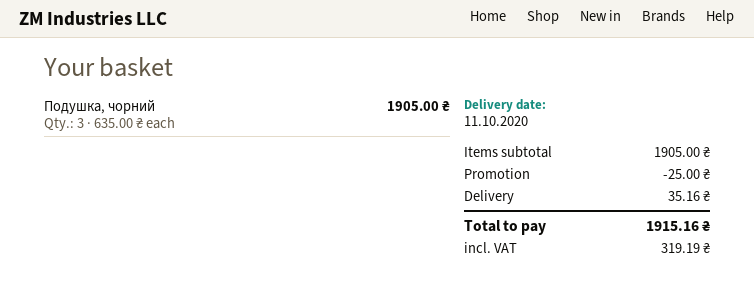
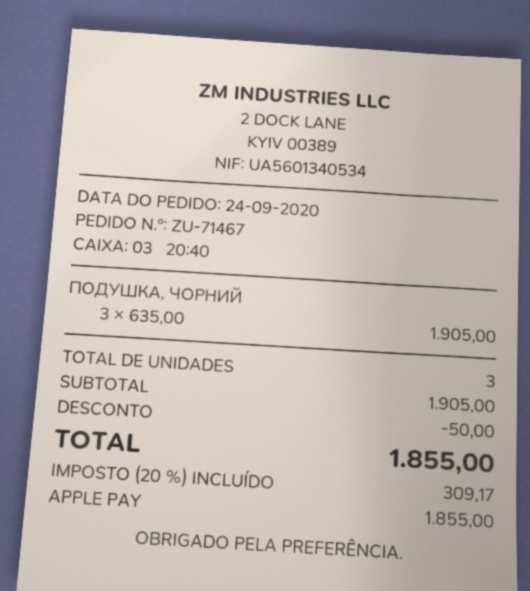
discount: 25.00 -> 50.00
shipping: 35.16 -> none
tax: 319.19 -> 309.17
total: 1915.16 -> 1855.00

